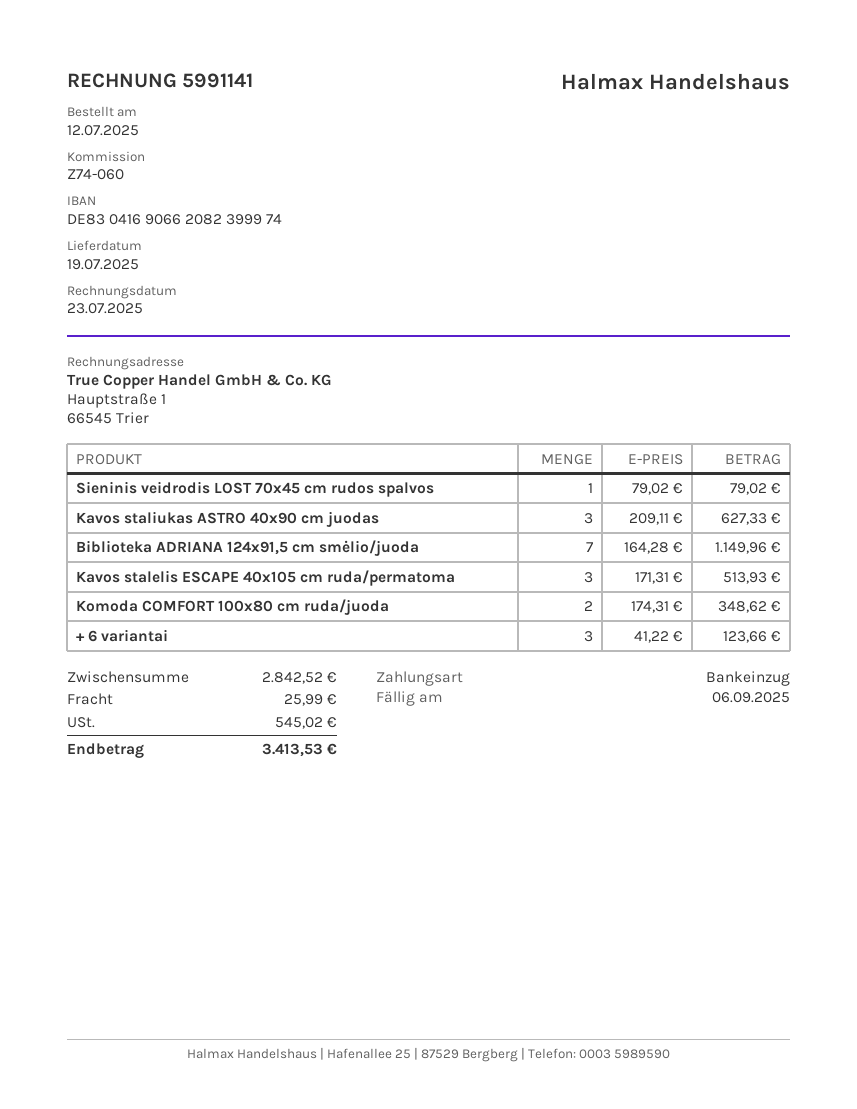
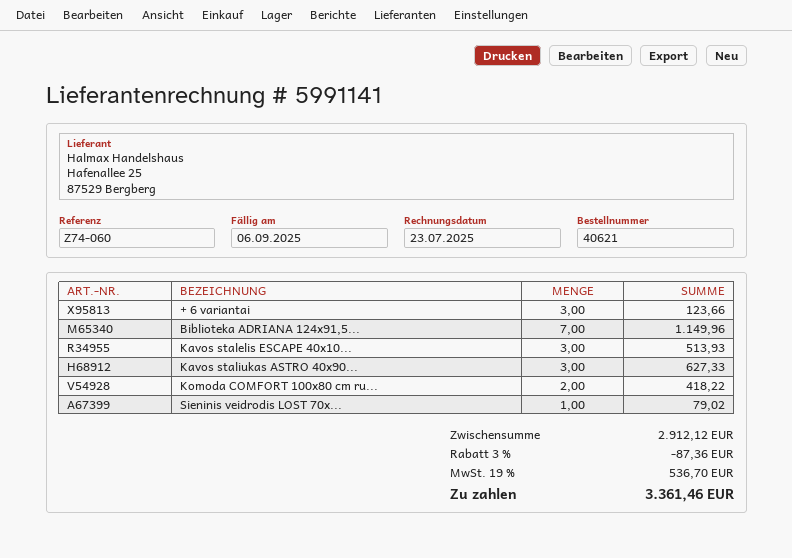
Komoda COMFORT 100x80 cm ruda/juoda: 2 for 348.62 -> 2 for 418.22
subtotal: 2842.52 -> 2912.12
discount: none -> 3% = 87.36
shipping: 25.99 -> none
tax: 545.02 -> 536.70
total: 3413.53 -> 3361.46

